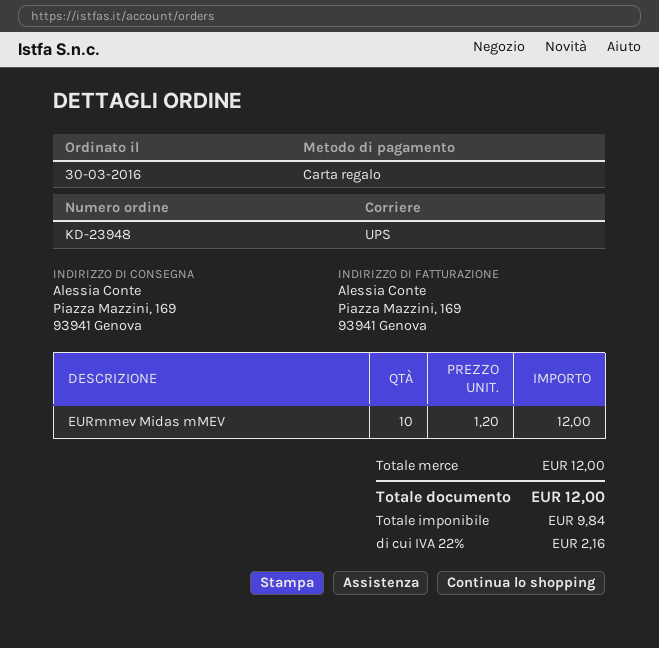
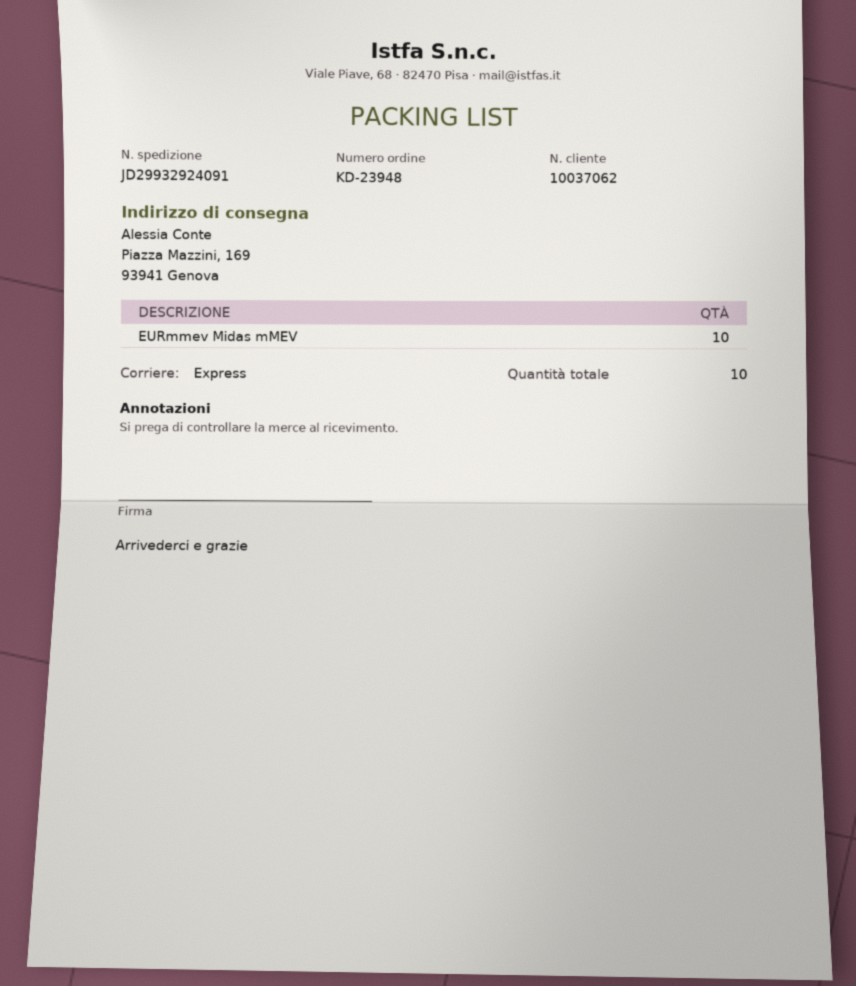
shipping method: UPS -> express

